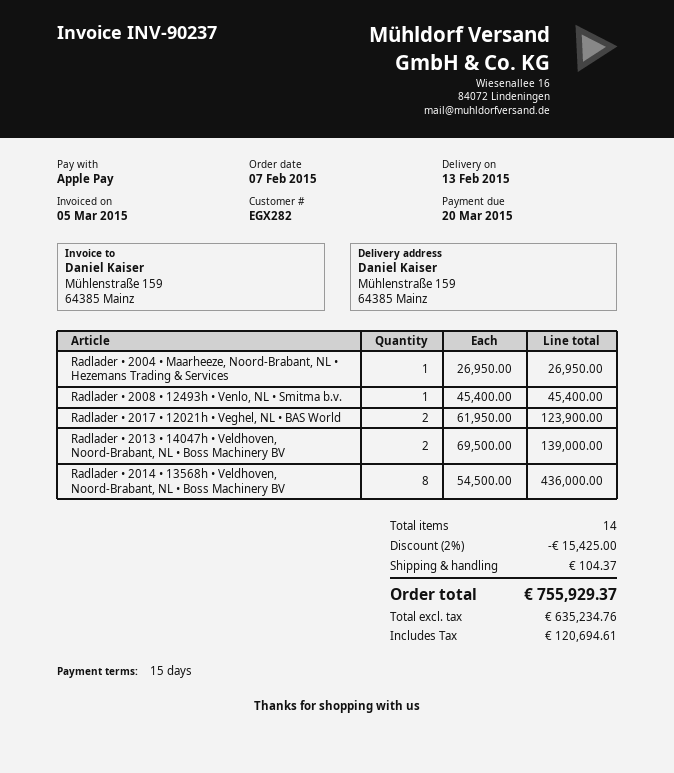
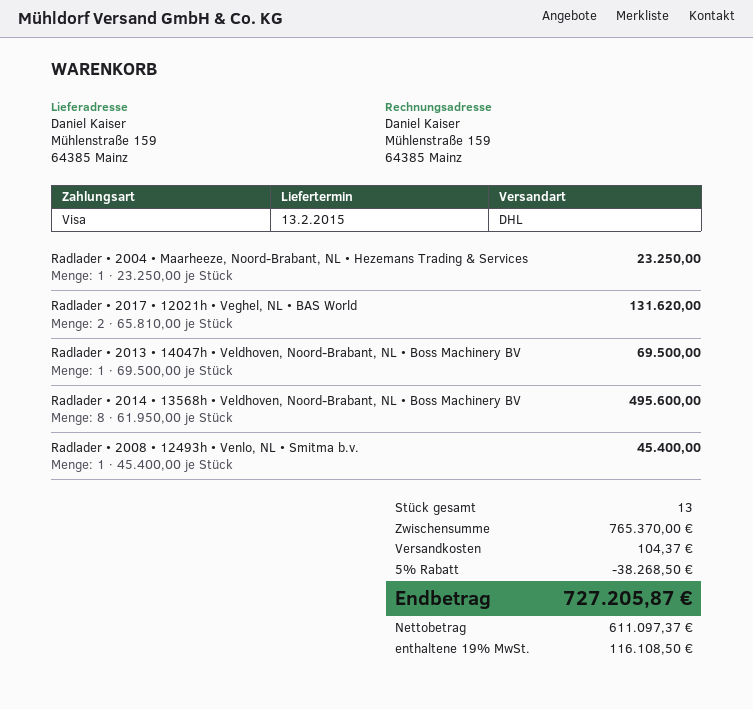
payment method: Apple Pay -> Visa
Radlader • 2004 • Maarheeze, Noord-Brabant, NL • Hezemans Trading & Services: 1 x 26950.00 = 26950.00 -> 1 x 23250.00 = 23250.00
Radlader • 2017 • 12021h • Veghel, NL • BAS World: 2 x 61950.00 = 123900.00 -> 2 x 65810.00 = 131620.00
Radlader • 2013 • 14047h • Veldhoven, Noord-Brabant, NL • Boss Machinery BV: 2 x 69500.00 = 139000.00 -> 1 x 69500.00 = 69500.00
Radlader • 2014 • 13568h • Veldhoven, Noord-Brabant, NL • Boss Machinery BV: 8 x 54500.00 = 436000.00 -> 8 x 61950.00 = 495600.00
total quantity: 14 -> 13
discount: 2% = 15425.00 -> 5% = 38268.50
net: 635234.76 -> 611097.37
tax: 120694.61 -> 116108.50
total: 755929.37 -> 727205.87

